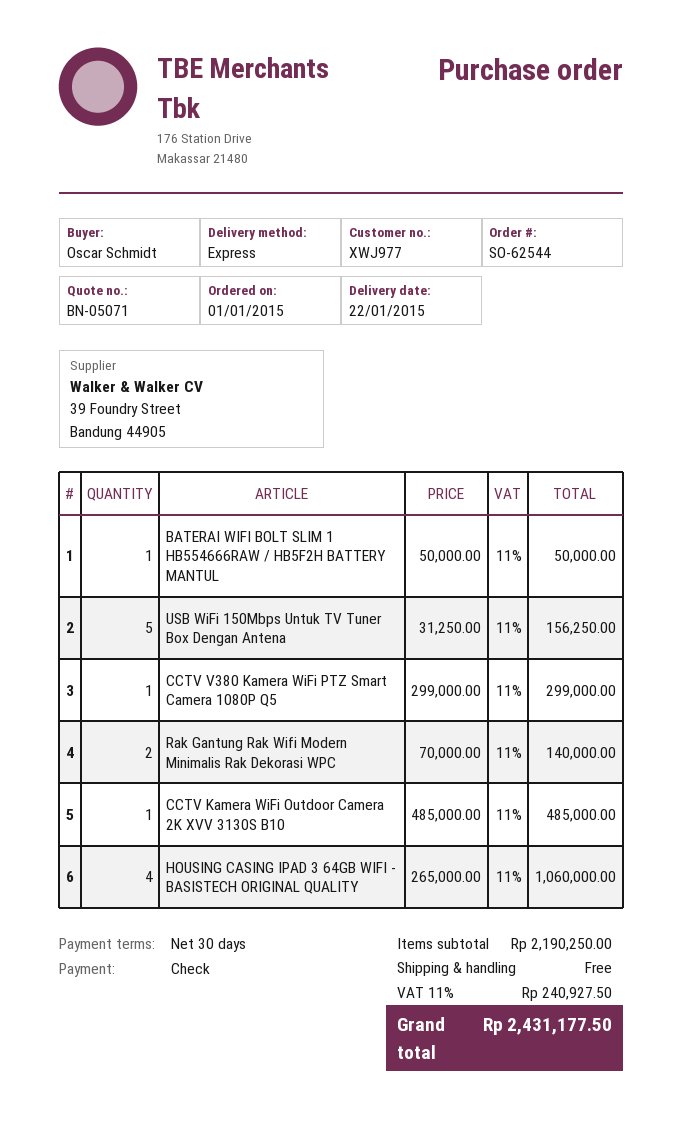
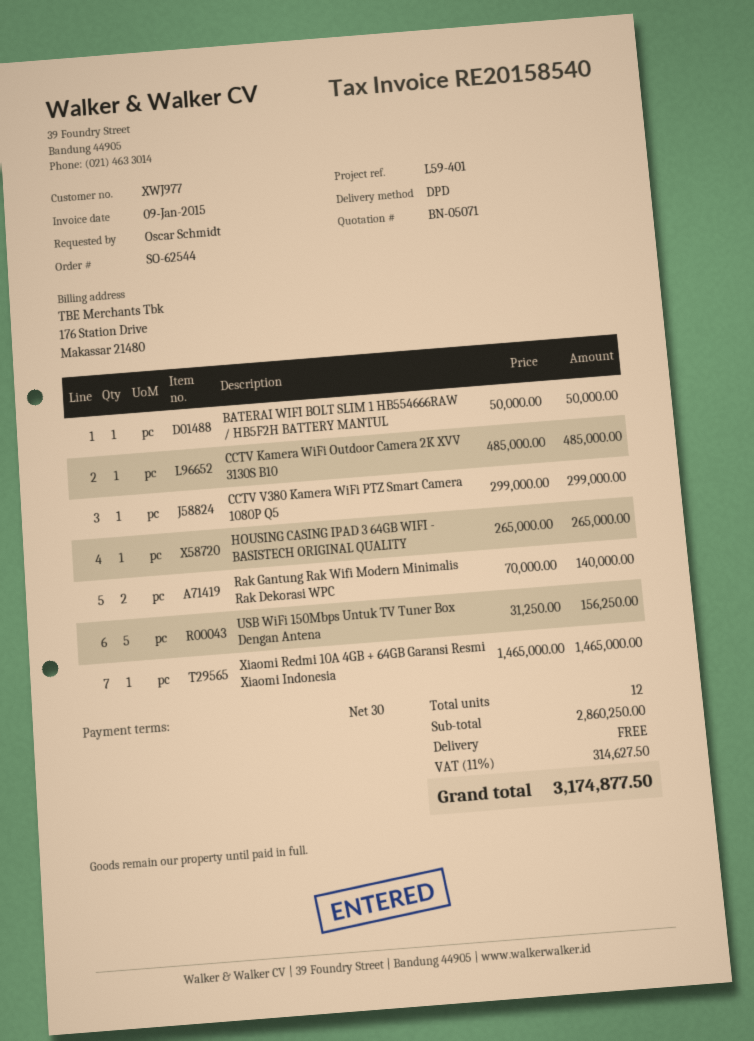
shipping method: express -> DPD
HOUSING CASING IPAD 3 64GB WIFI - BASISTECH ORIGINAL QUALITY: 4 x 265000.00 = 1060000.00 -> 1 x 265000.00 = 265000.00
Xiaomi Redmi 10A 4GB + 64GB Garansi Resmi Xiaomi Indonesia: none -> 1 x 1465000.00 = 1465000.00
subtotal: 2190250.00 -> 2860250.00
tax: 11% = 240927.50 -> 11% = 314627.50
total: 2431177.50 -> 3174877.50

